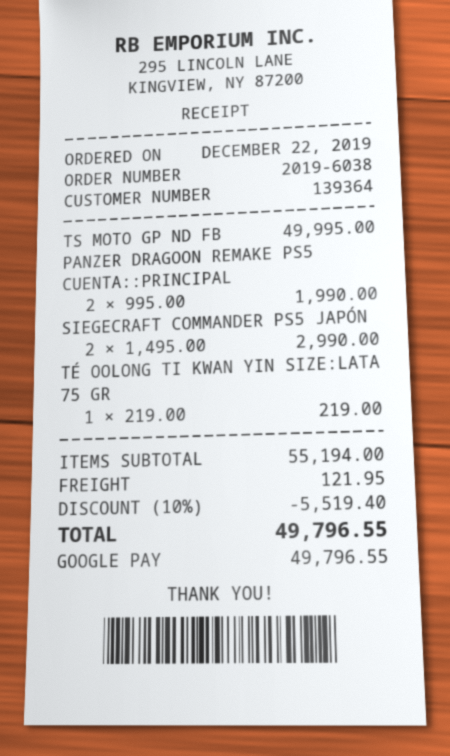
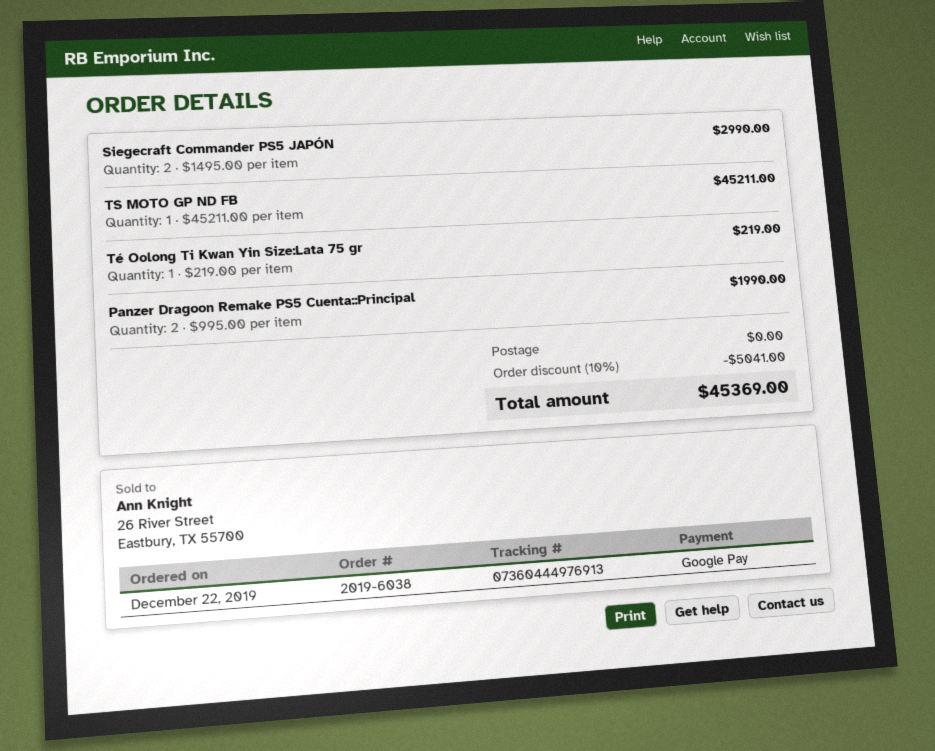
TS MOTO GP ND FB: 1 x 49995.00 = 49995.00 -> 1 x 45211.00 = 45211.00
discount: 10% = 5519.40 -> 10% = 5041.00
shipping: 121.95 -> 0.00
total: 49796.55 -> 45369.00

